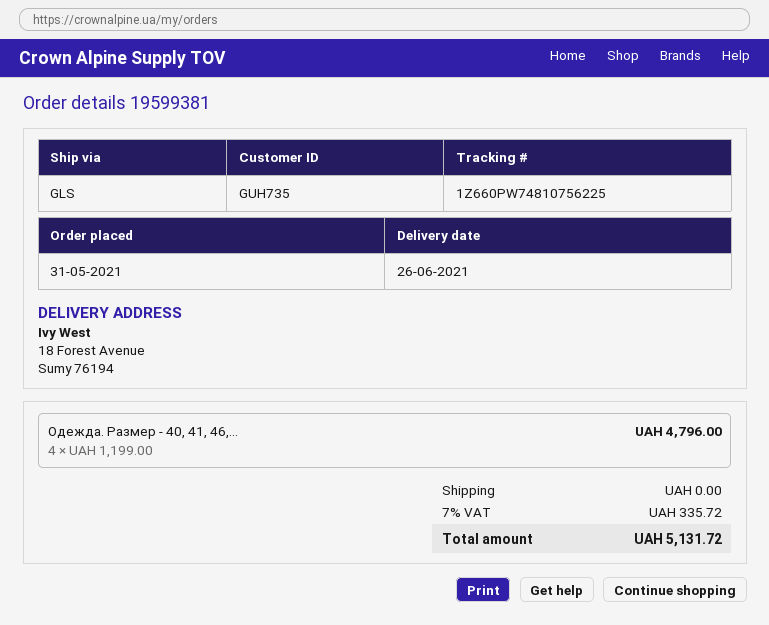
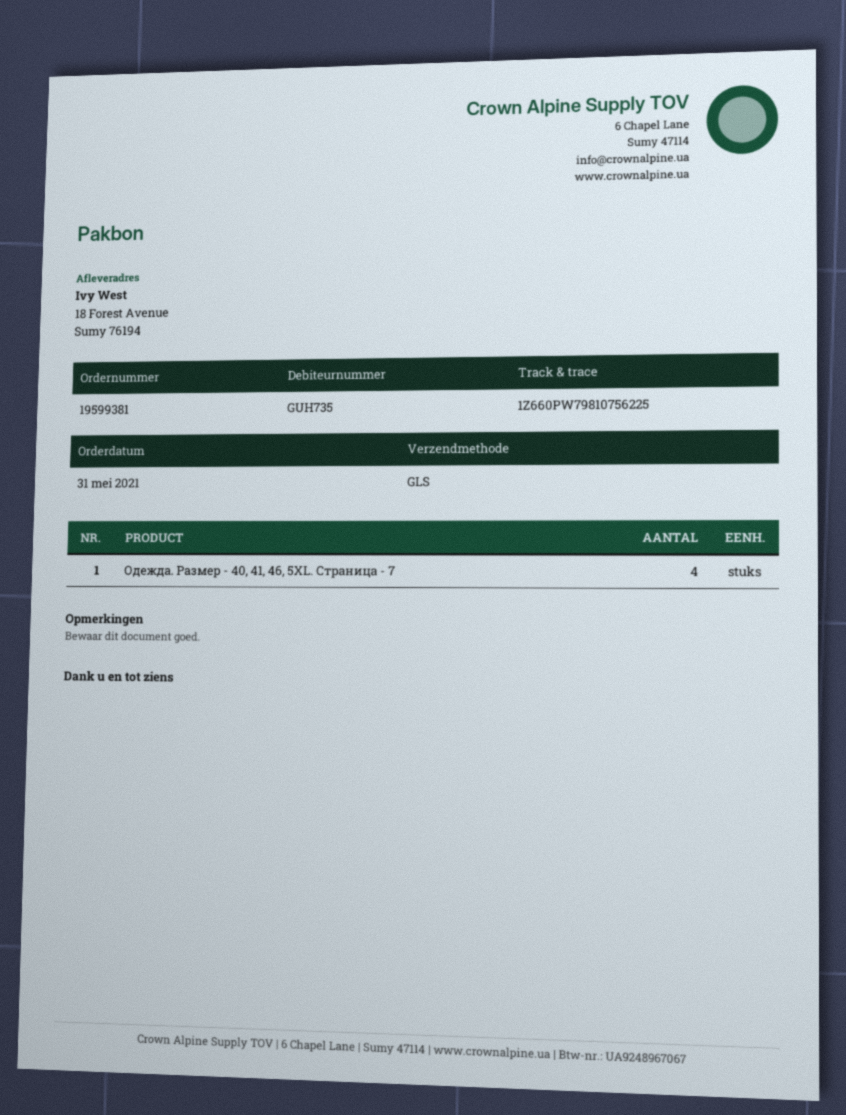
tracking number: 1Z660PW74810756225 -> 1Z660PW79810756225

